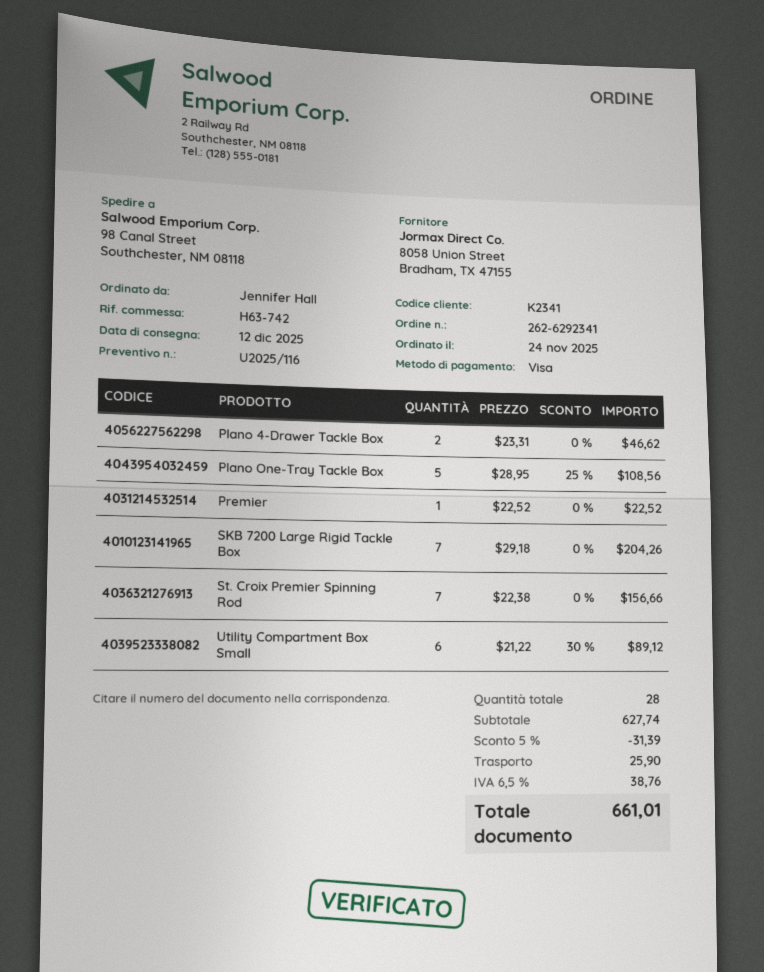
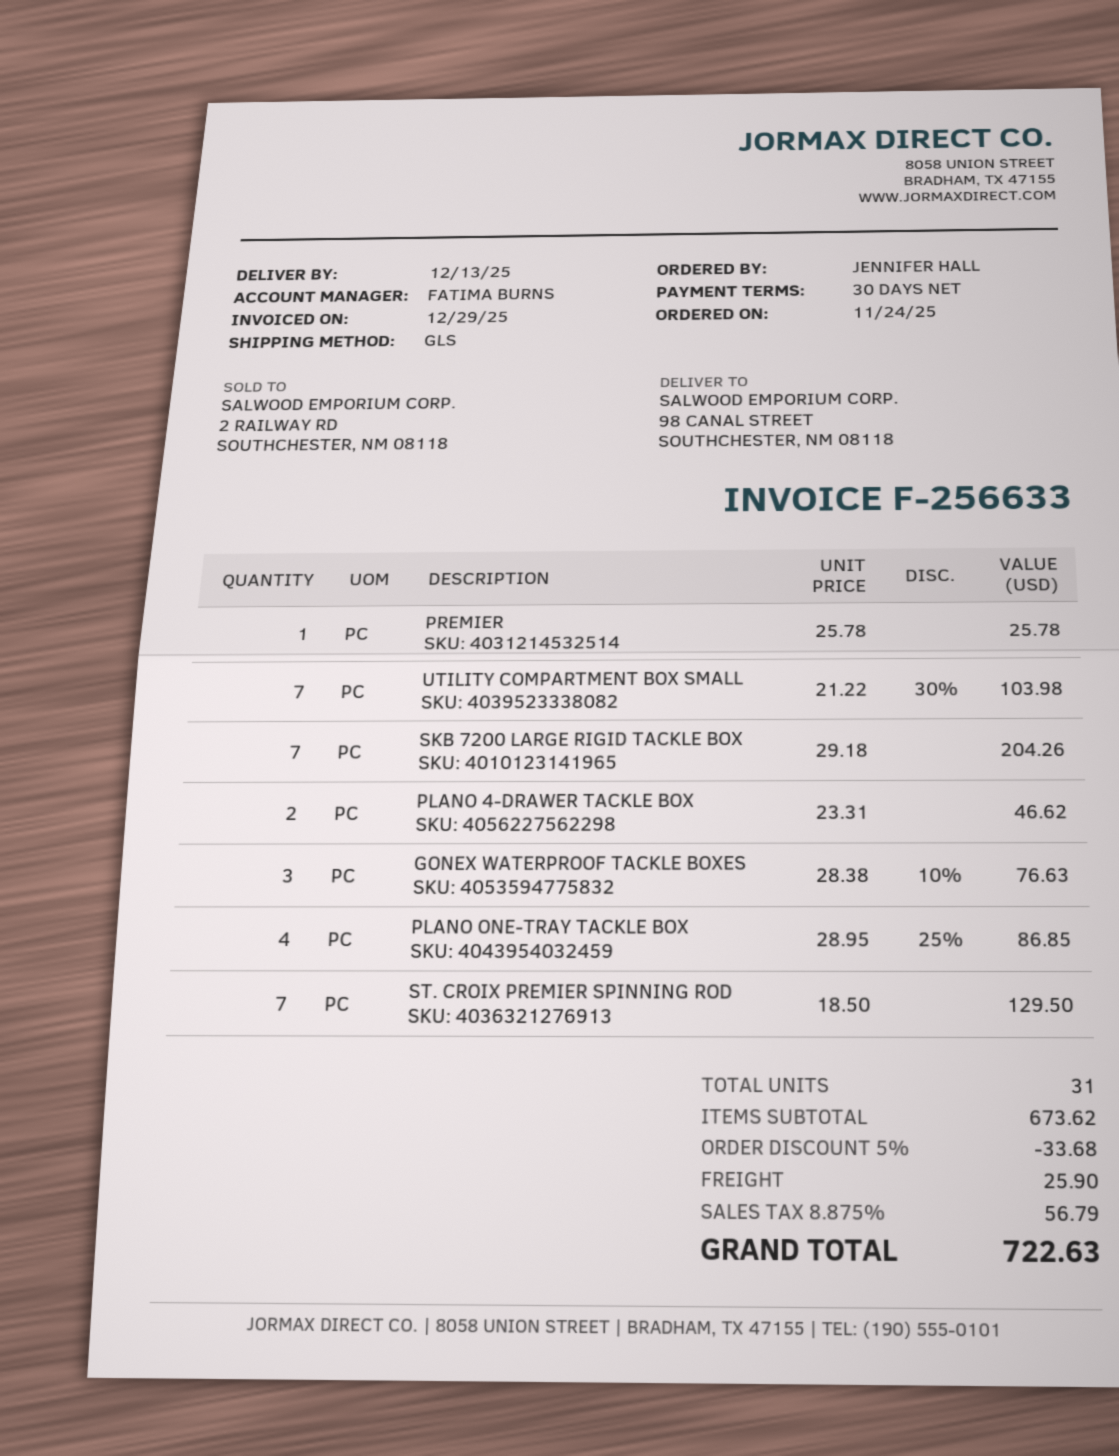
delivery date: 2025-12-12 -> 2025-12-13
Plano One-Tray Tackle Box: 5 x 28.95 - 25% = 108.56 -> 4 x 28.95 - 25% = 86.85
Premier: 1 x 22.52 = 22.52 -> 1 x 25.78 = 25.78
St. Croix Premier Spinning Rod: 7 x 22.38 = 156.66 -> 7 x 18.50 = 129.50
Utility Compartment Box Small: 6 x 21.22 - 30% = 89.12 -> 7 x 21.22 - 30% = 103.98
GONEX WATERPROOF TACKLE BOXES: none -> 3 x 28.38 - 10% = 76.63
total quantity: 28 -> 31
subtotal: 627.74 -> 673.62
discount: 5% = 31.39 -> 5% = 33.68
tax: 6.5% = 38.76 -> 8.875% = 56.79
total: 661.01 -> 722.63

